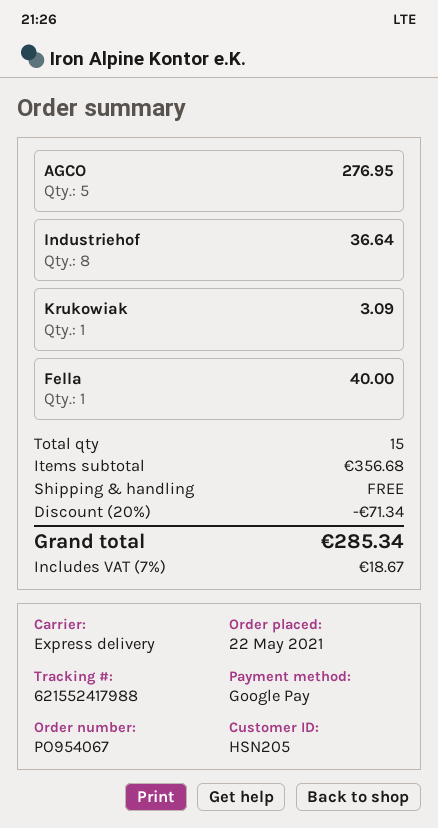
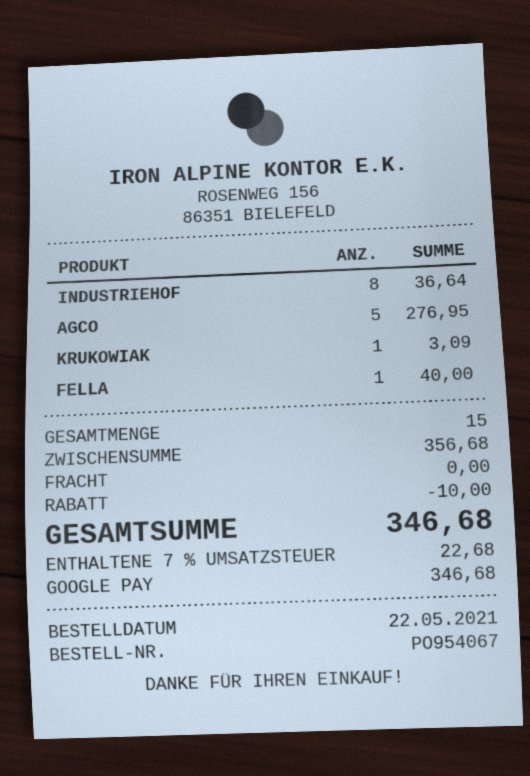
discount: 71.34 -> 10.00
tax: 7% = 18.67 -> 7% = 22.68
total: 285.34 -> 346.68

